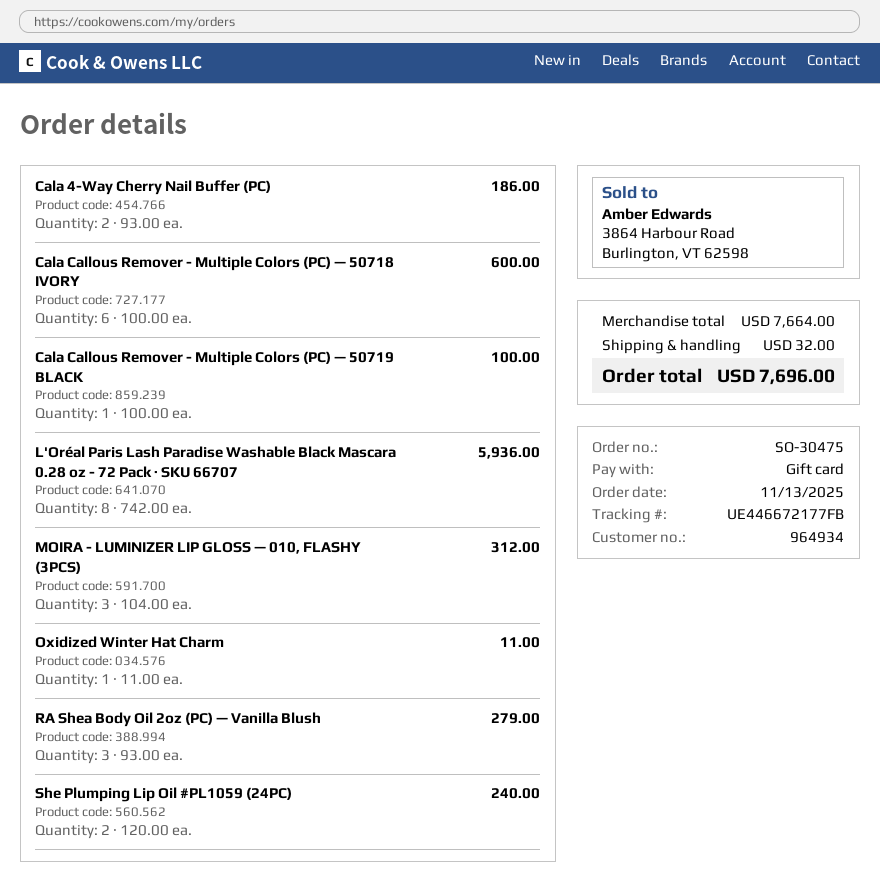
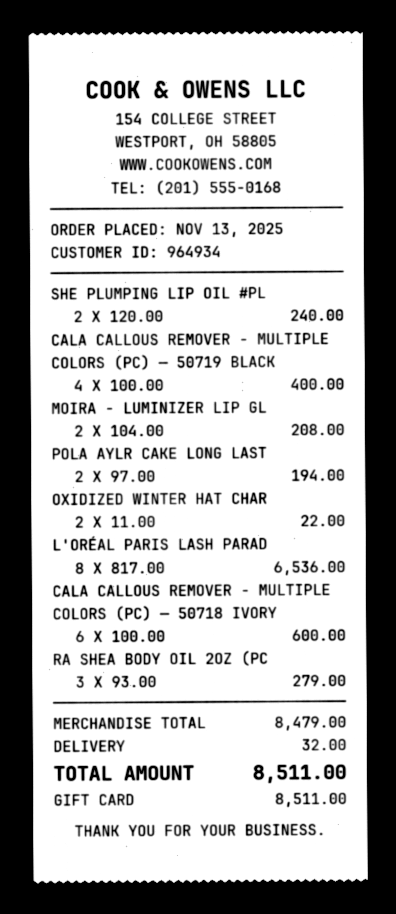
Cala 4-Way Cherry Nail Buffer (PC): 2 x 93.00 = 186.00 -> none
Cala Callous Remover - Multiple Colors (PC) — 50719 BLACK: 1 x 100.00 = 100.00 -> 4 x 100.00 = 400.00
L'Oréal Paris Lash Paradise Washable Black Mascara 0.28 oz - 72 Pack · SKU 66707: 8 x 742.00 = 5936.00 -> 8 x 817.00 = 6536.00
MOIRA - LUMINIZER LIP GLOSS — 010, FLASHY (3PCS): 3 x 104.00 = 312.00 -> 2 x 104.00 = 208.00
Oxidized Winter Hat Charm: 1 x 11.00 = 11.00 -> 2 x 11.00 = 22.00
POLA AYLR CAKE LONG LAST: none -> 2 x 97.00 = 194.00
subtotal: 7664.00 -> 8479.00
total: 7696.00 -> 8511.00

